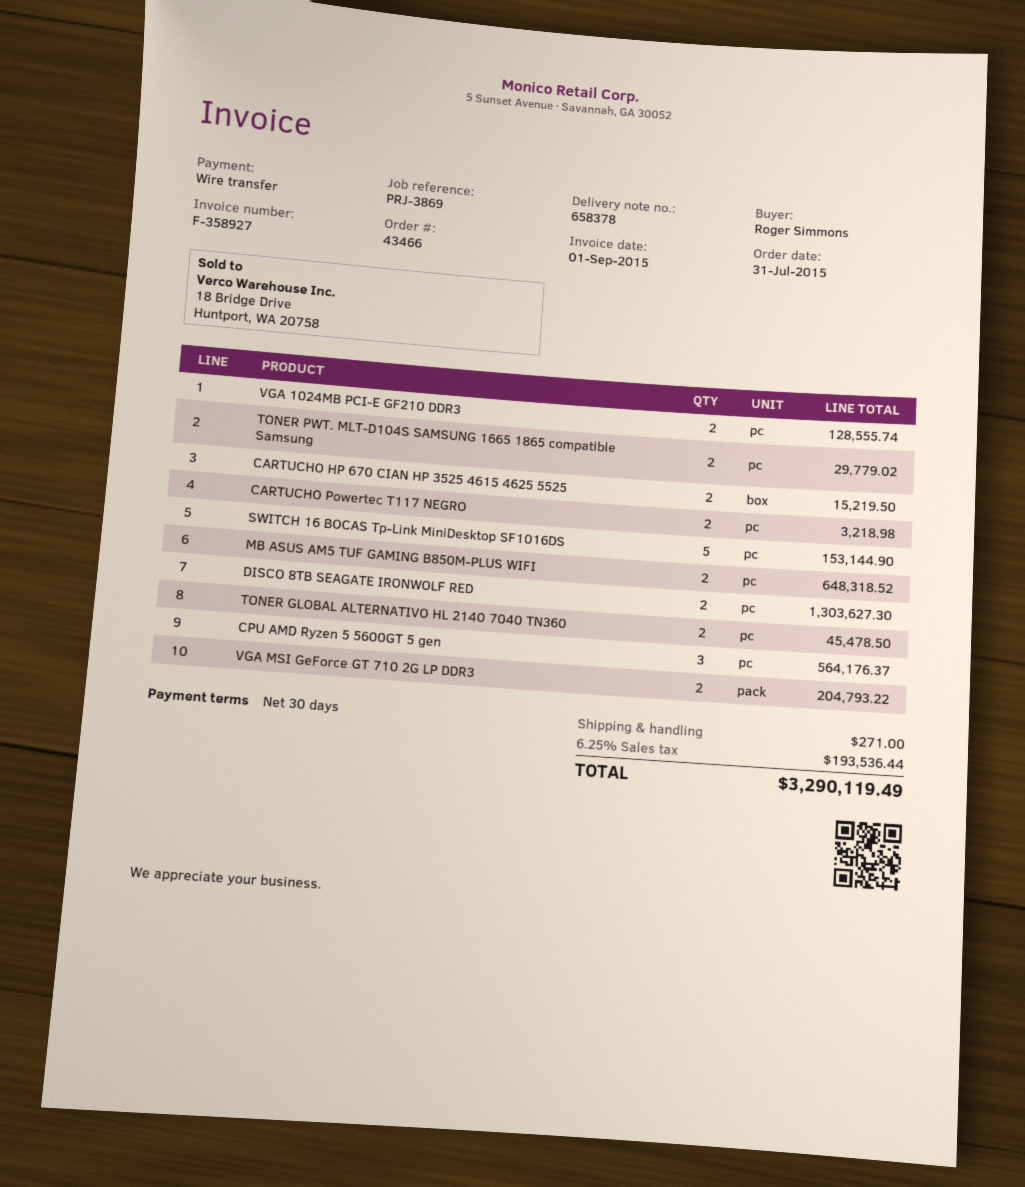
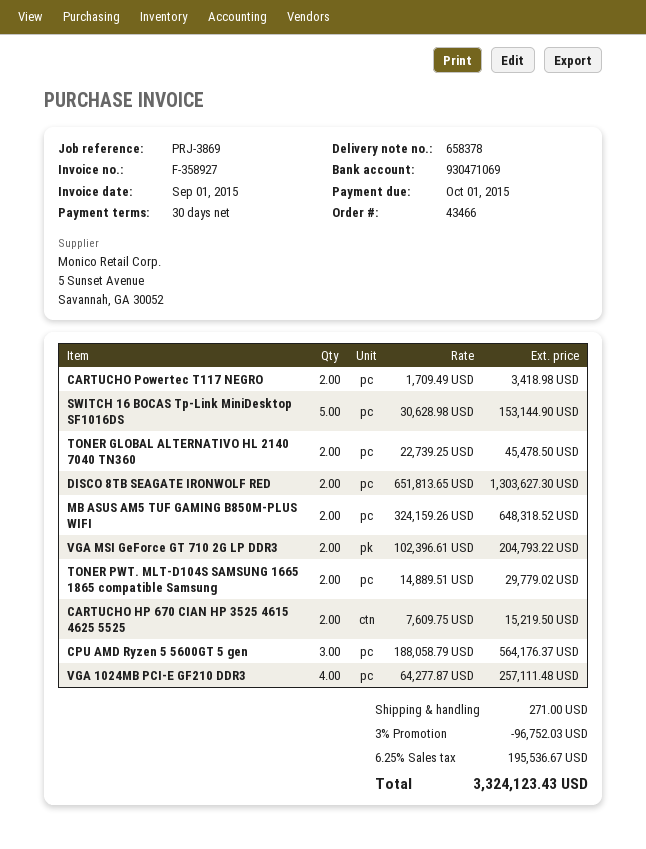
VGA 1024MB PCI-E GF210 DDR3: 2 for 128555.74 -> 4 for 257111.48
CARTUCHO Powertec T117 NEGRO: 2 for 3218.98 -> 2 for 3418.98
discount: none -> 3% = 96752.03
tax: 6.25% = 193536.44 -> 6.25% = 195536.67
total: 3290119.49 -> 3324123.43

